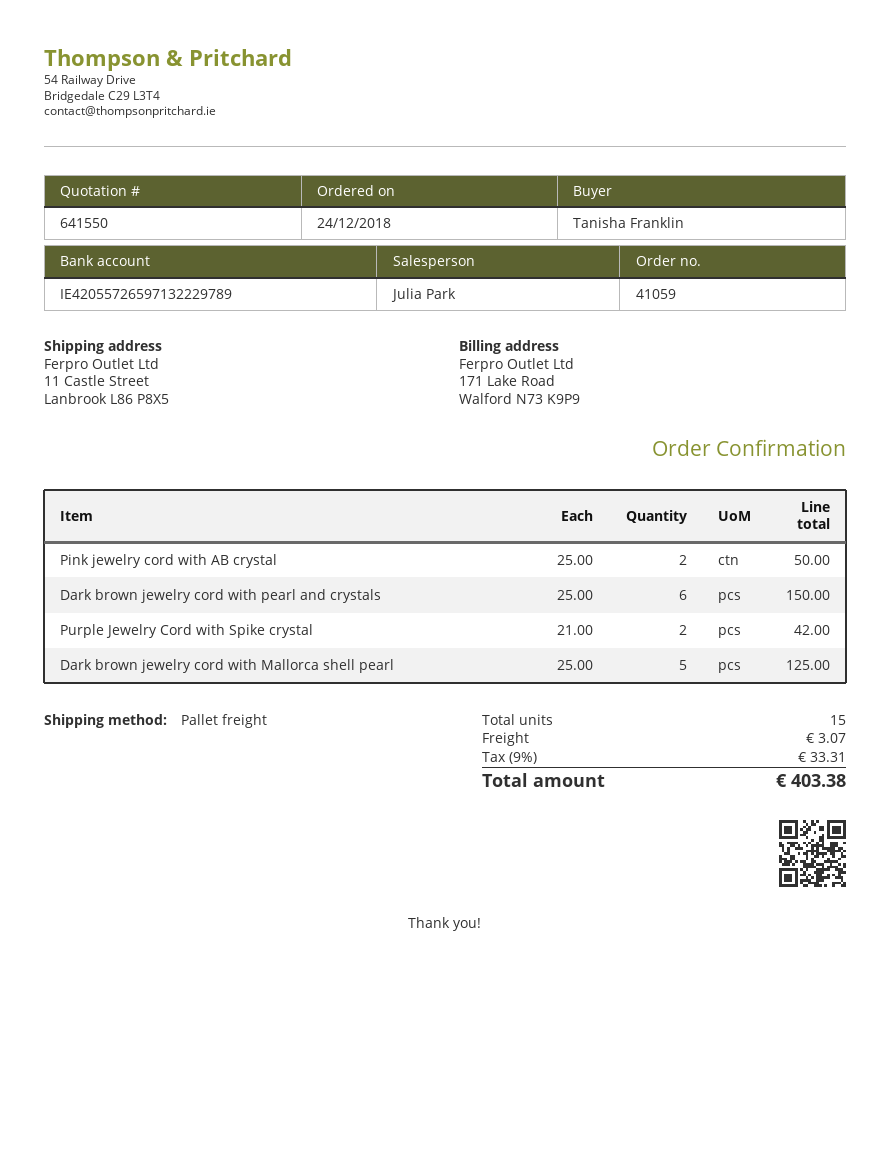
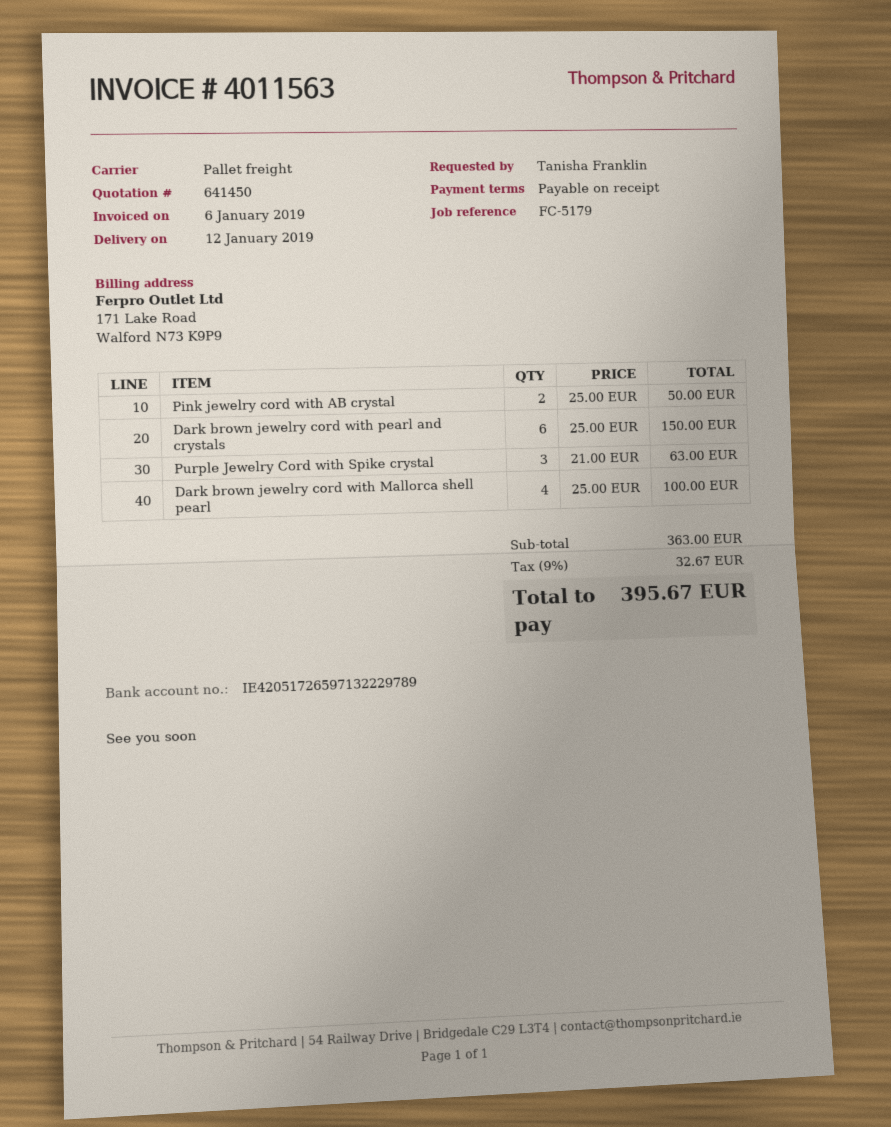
quote number: 641550 -> 641450
bank account: IE42055726597132229789 -> IE42051726597132229789
Purple Jewelry Cord with Spike crystal: 2 x 21.00 = 42.00 -> 3 x 21.00 = 63.00
Dark brown jewelry cord with Mallorca shell pearl: 5 x 25.00 = 125.00 -> 4 x 25.00 = 100.00
shipping: 3.07 -> none
tax: 9% = 33.31 -> 9% = 32.67
total: 403.38 -> 395.67

